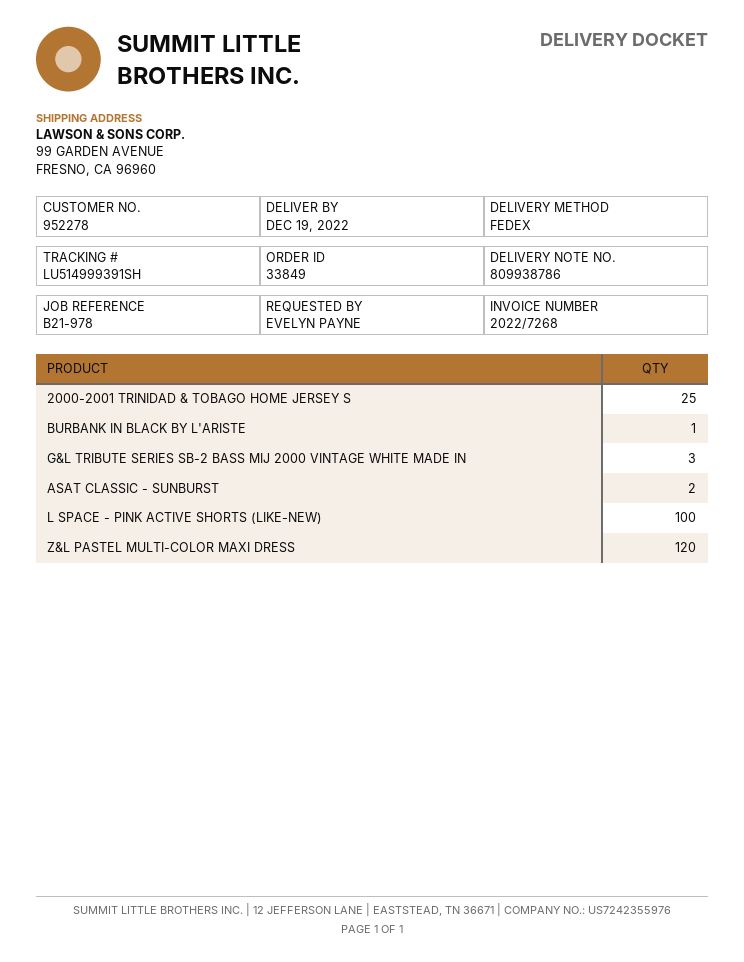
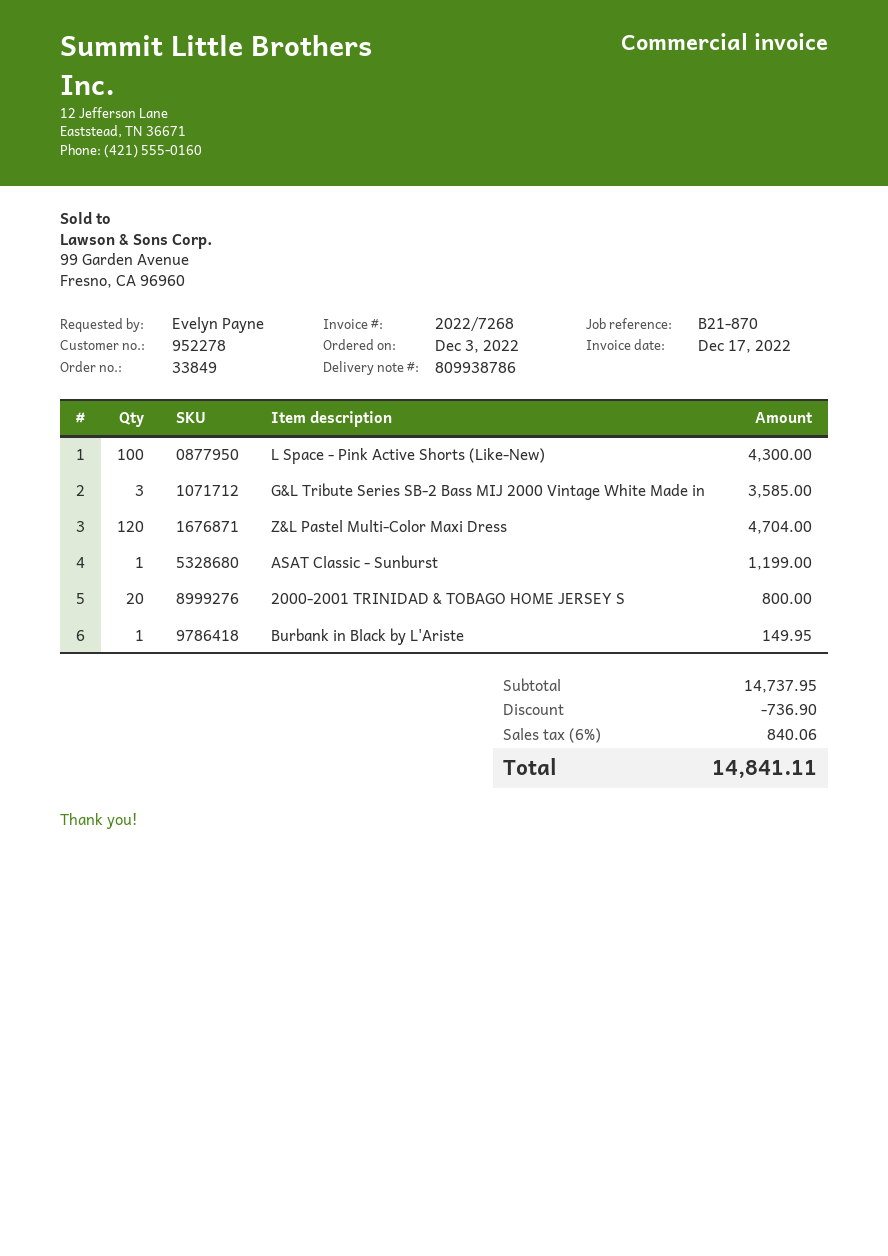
reference: B21-978 -> B21-870
2000-2001 TRINIDAD & TOBAGO HOME JERSEY S: 25 -> 20
ASAT CLASSIC - SUNBURST: 2 -> 1

